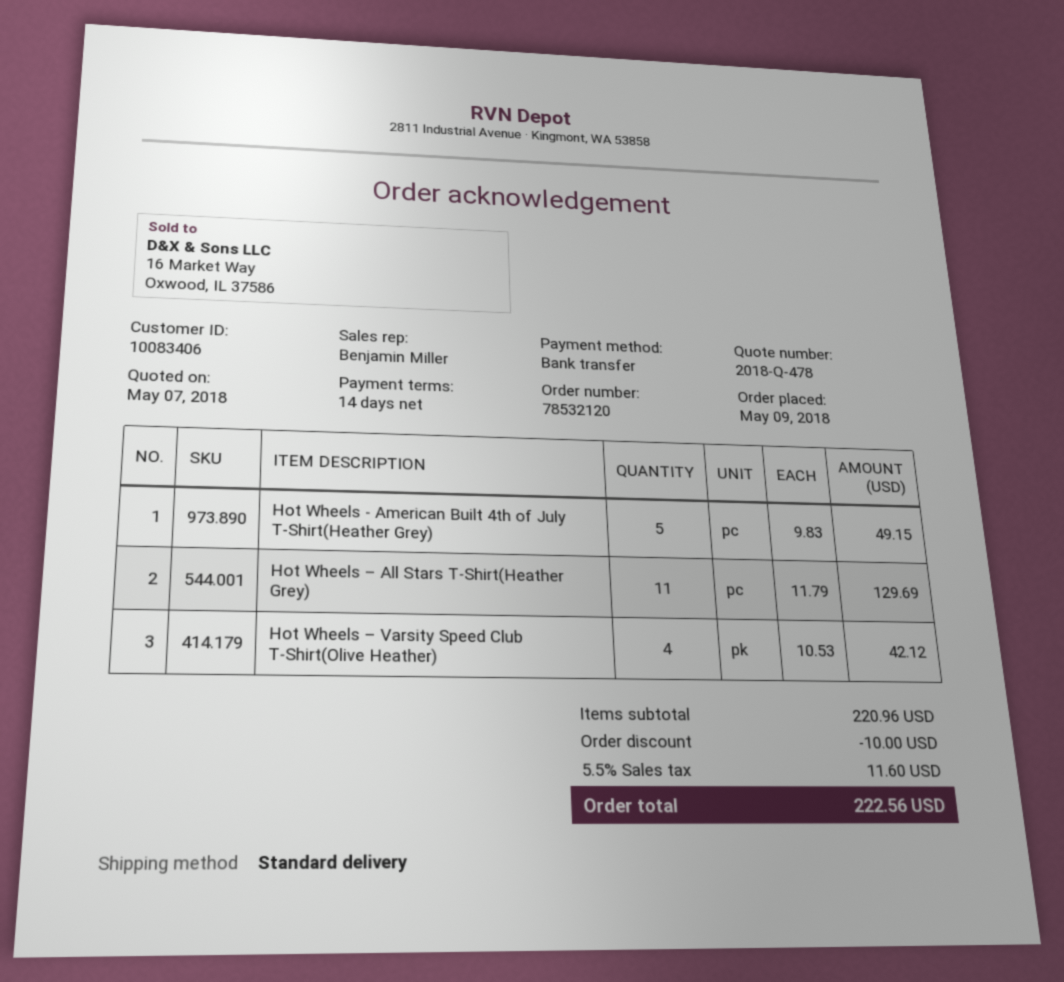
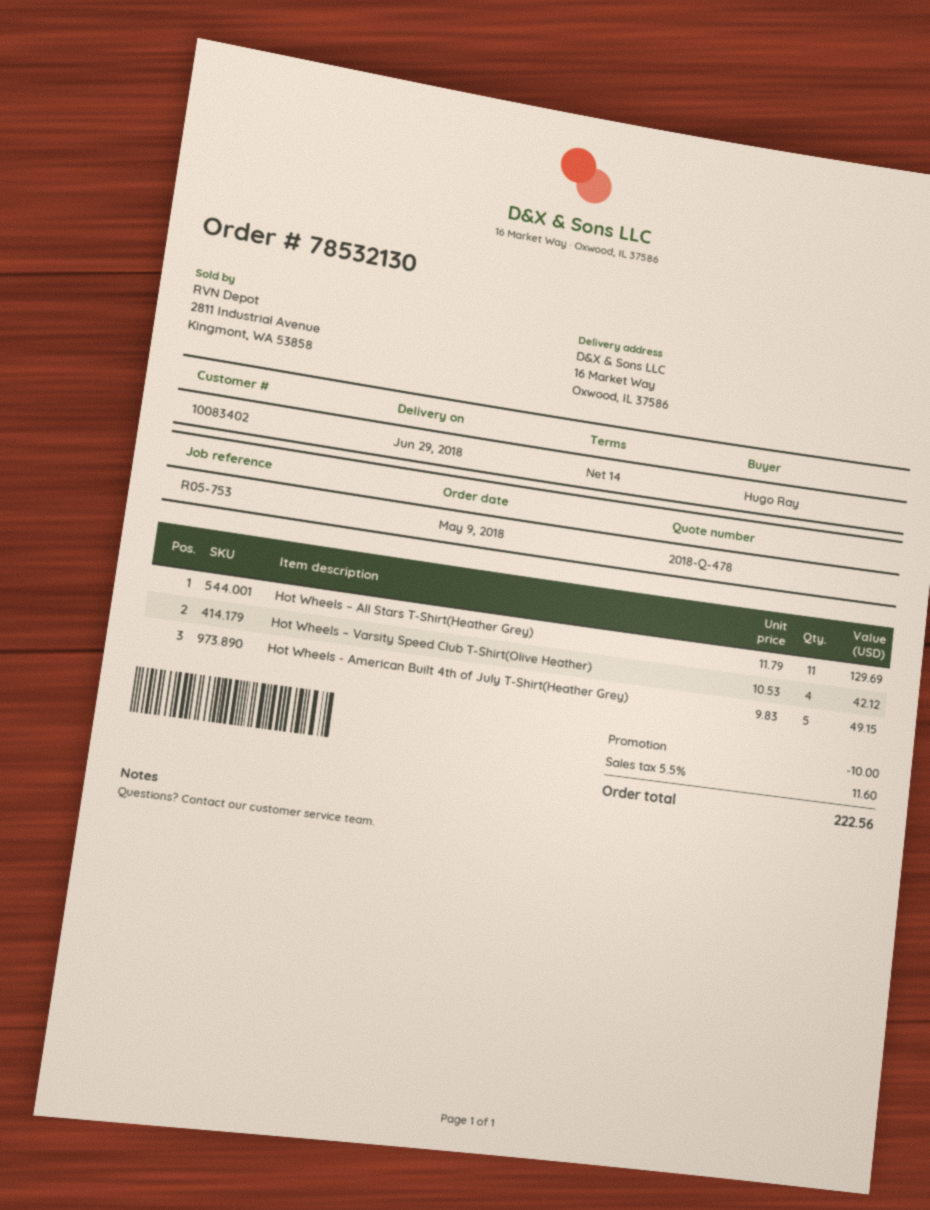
order number: 78532120 -> 78532130
customer number: 10083406 -> 10083402

